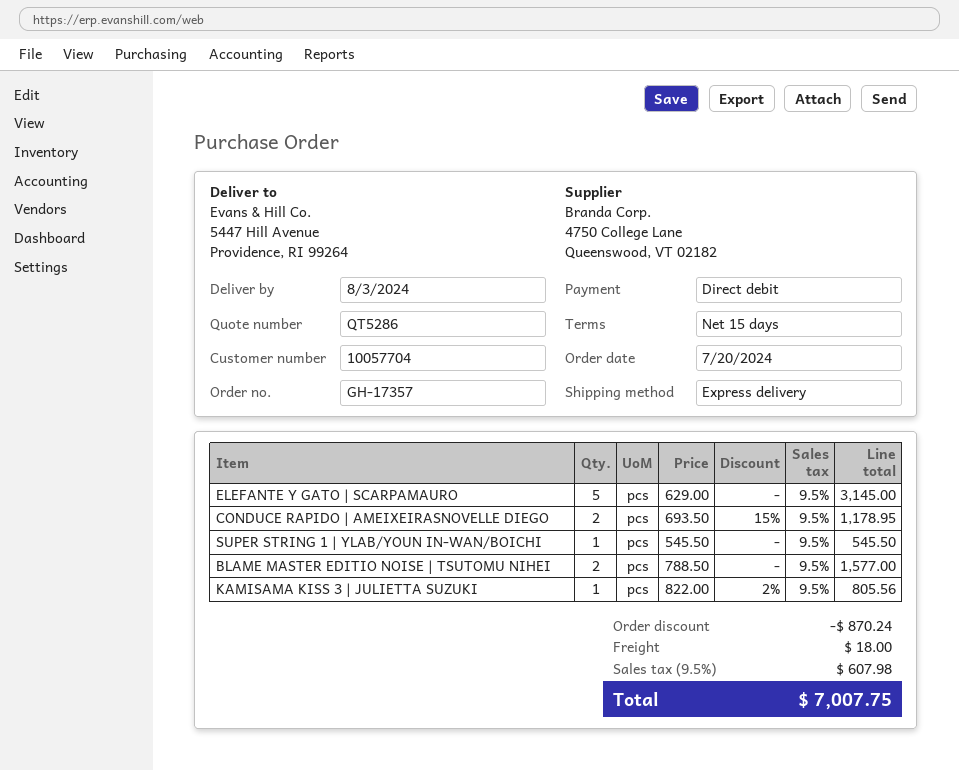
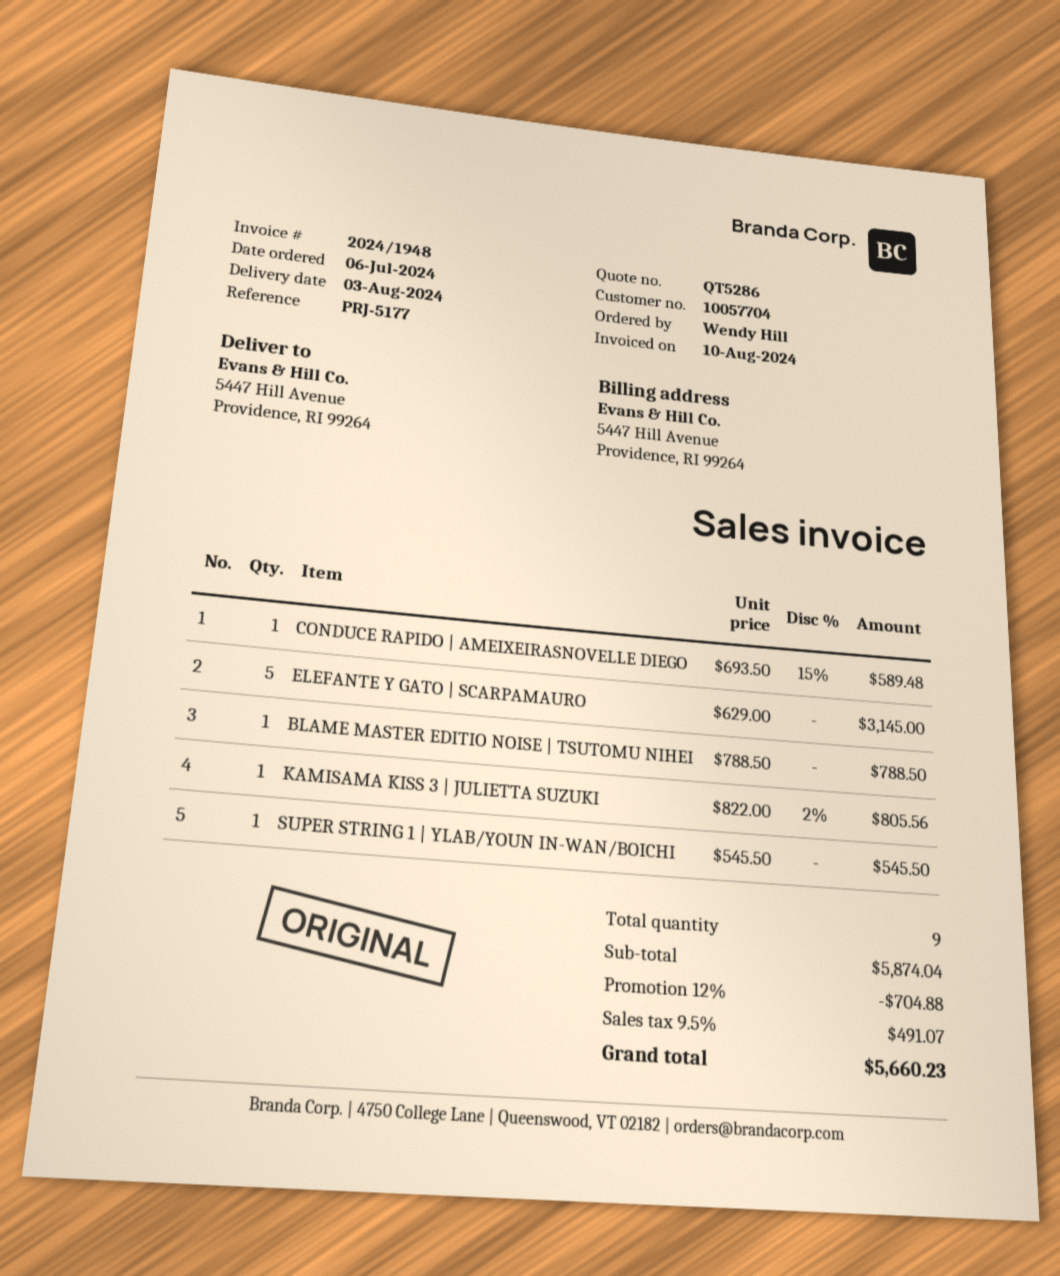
order date: 2024-07-20 -> 2024-07-06
CONDUCE RAPIDO | AMEIXEIRASNOVELLE DIEGO: 2 x 693.50 - 15% = 1178.95 -> 1 x 693.50 - 15% = 589.48
BLAME MASTER EDITIO NOISE | TSUTOMU NIHEI: 2 x 788.50 = 1577.00 -> 1 x 788.50 = 788.50
discount: 870.24 -> 704.88
shipping: 18.00 -> none
tax: 9.5% = 607.98 -> 9.5% = 491.07
total: 7007.75 -> 5660.23

